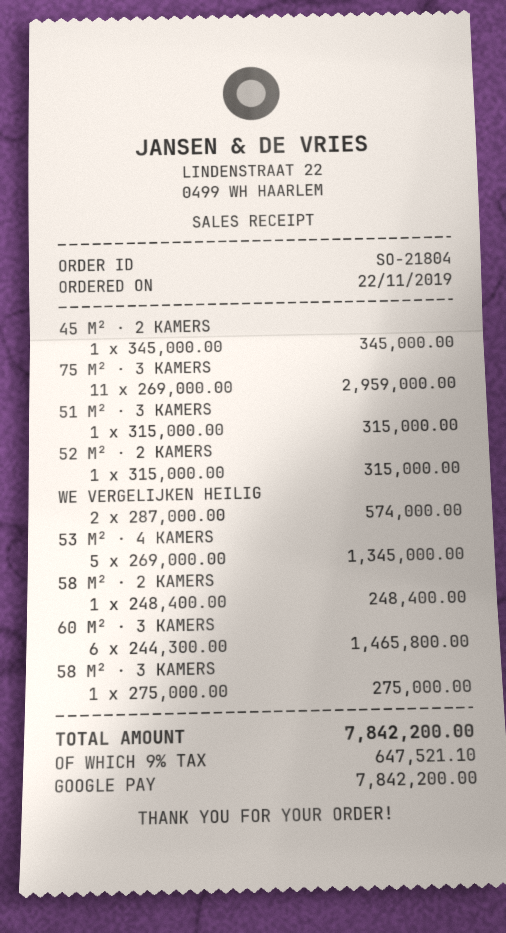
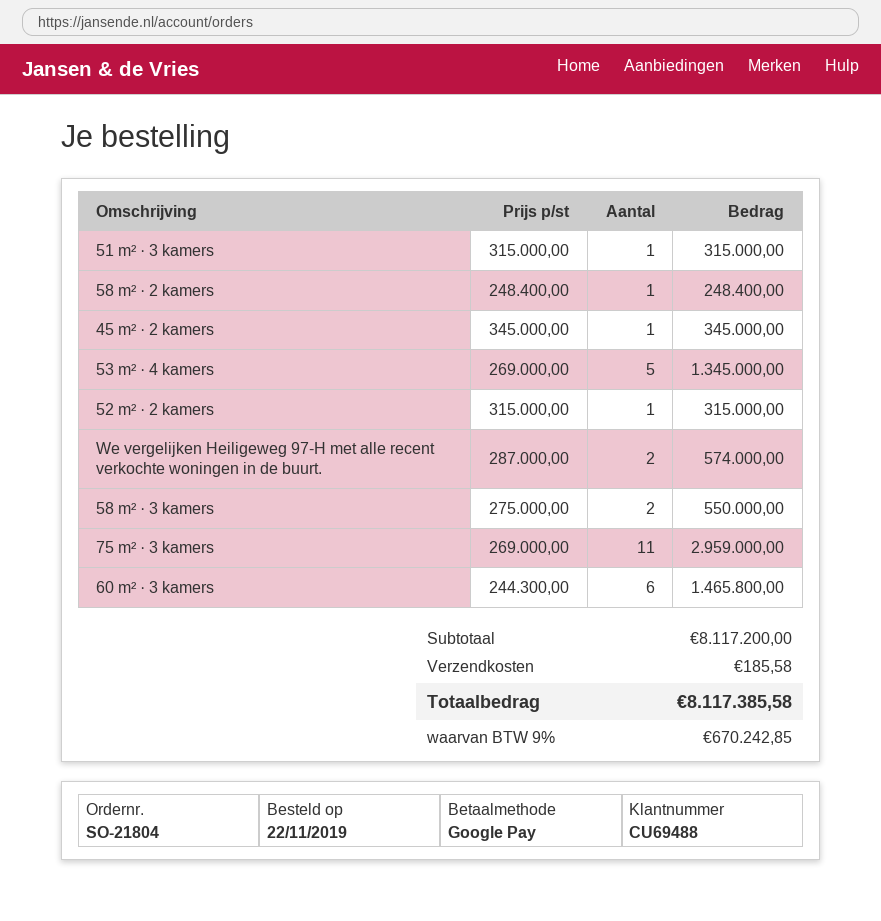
58 M² · 3 KAMERS: 1 x 275000.00 = 275000.00 -> 2 x 275000.00 = 550000.00
shipping: none -> 185.58
tax: 9% = 647521.10 -> 9% = 670242.85
total: 7842200.00 -> 8117385.58

